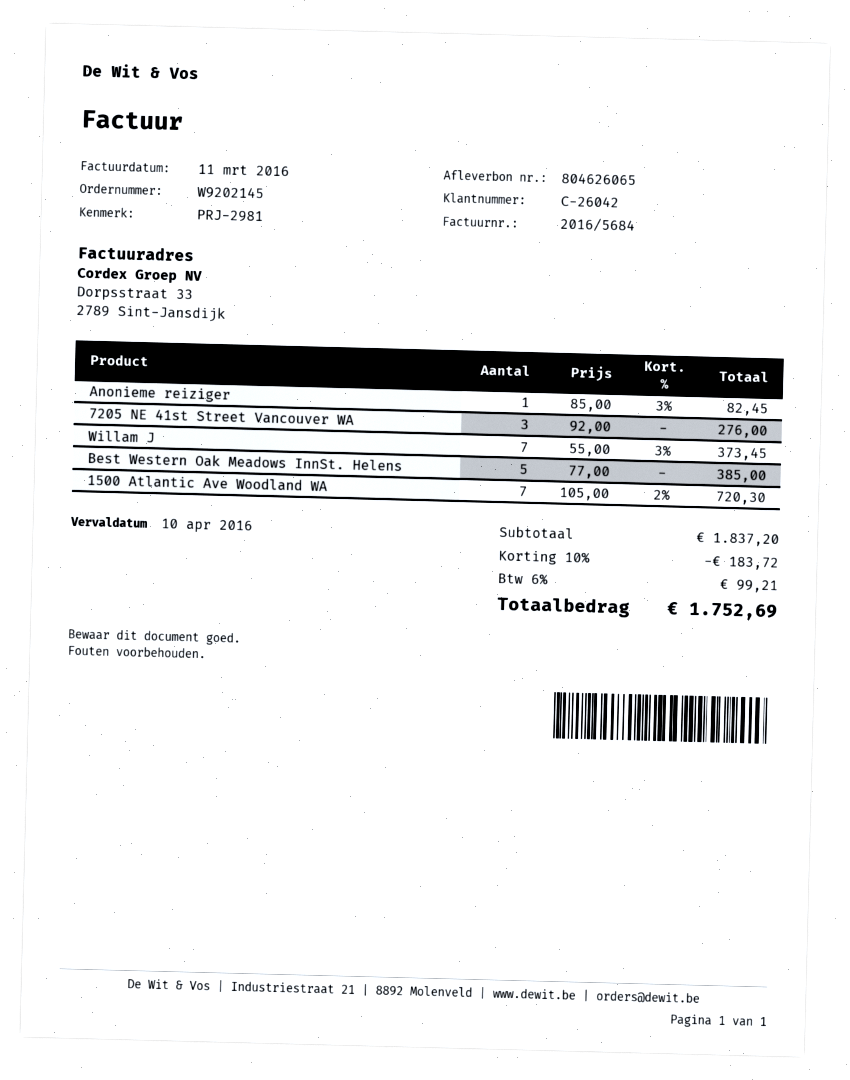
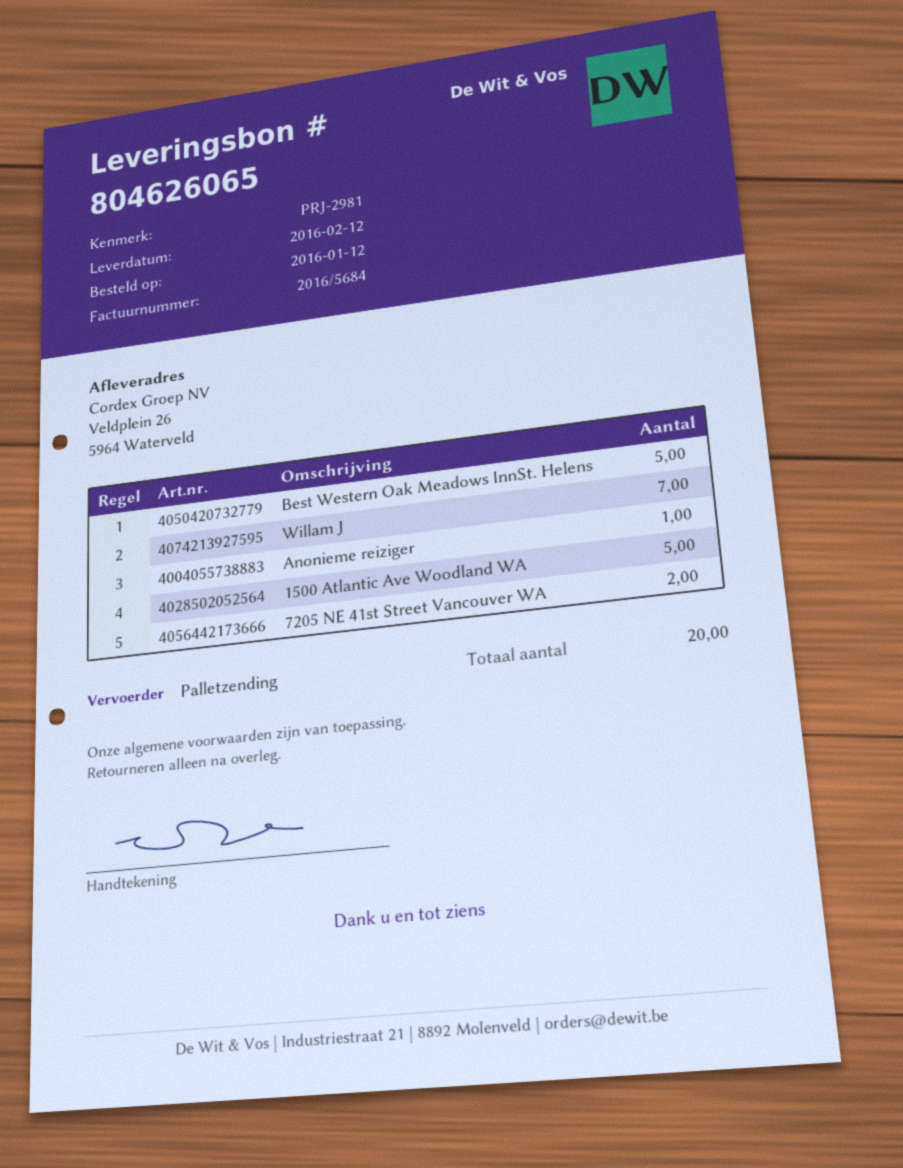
7205 NE 41st Street Vancouver WA: 3 -> 2
1500 Atlantic Ave Woodland WA: 7 -> 5

